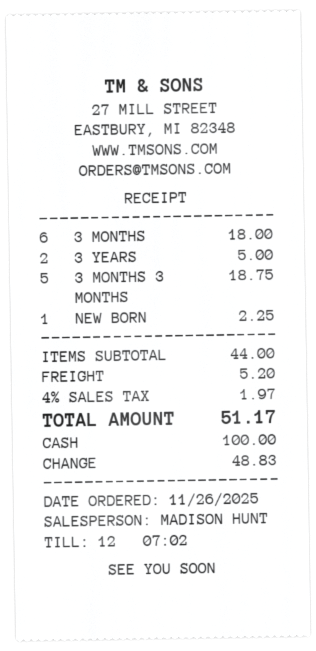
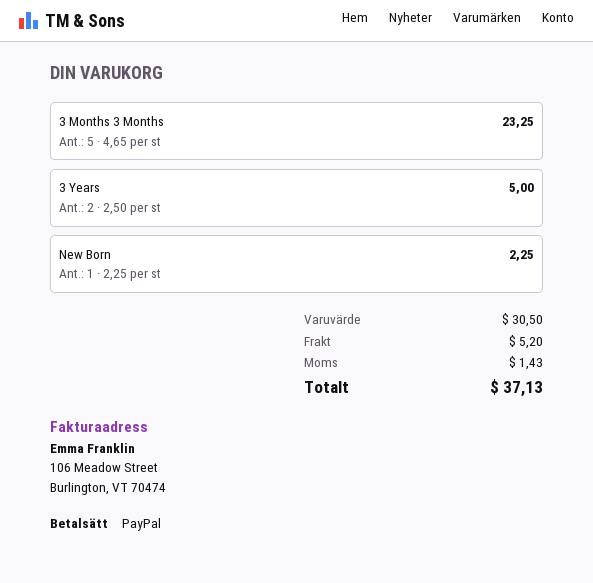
payment method: cash -> PayPal
3 MONTHS: 6 for 18.00 -> none
3 MONTHS 3 MONTHS: 5 for 18.75 -> 5 for 23.25
subtotal: 44.00 -> 30.50
tax: 1.97 -> 1.43
total: 51.17 -> 37.13

